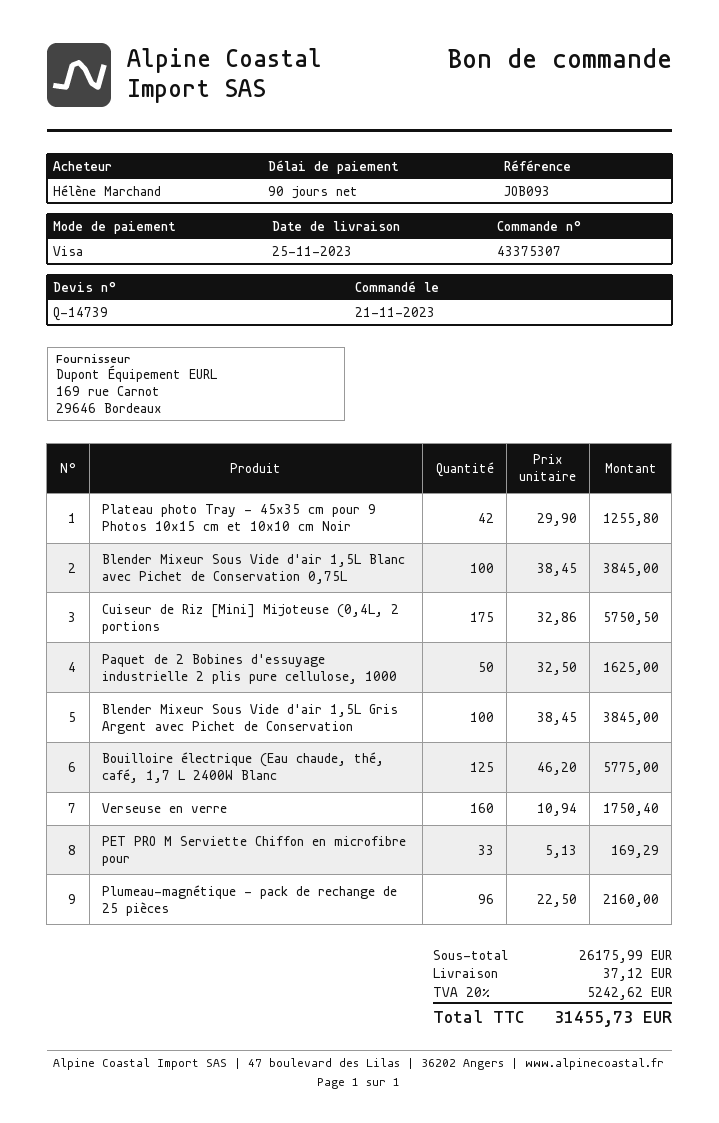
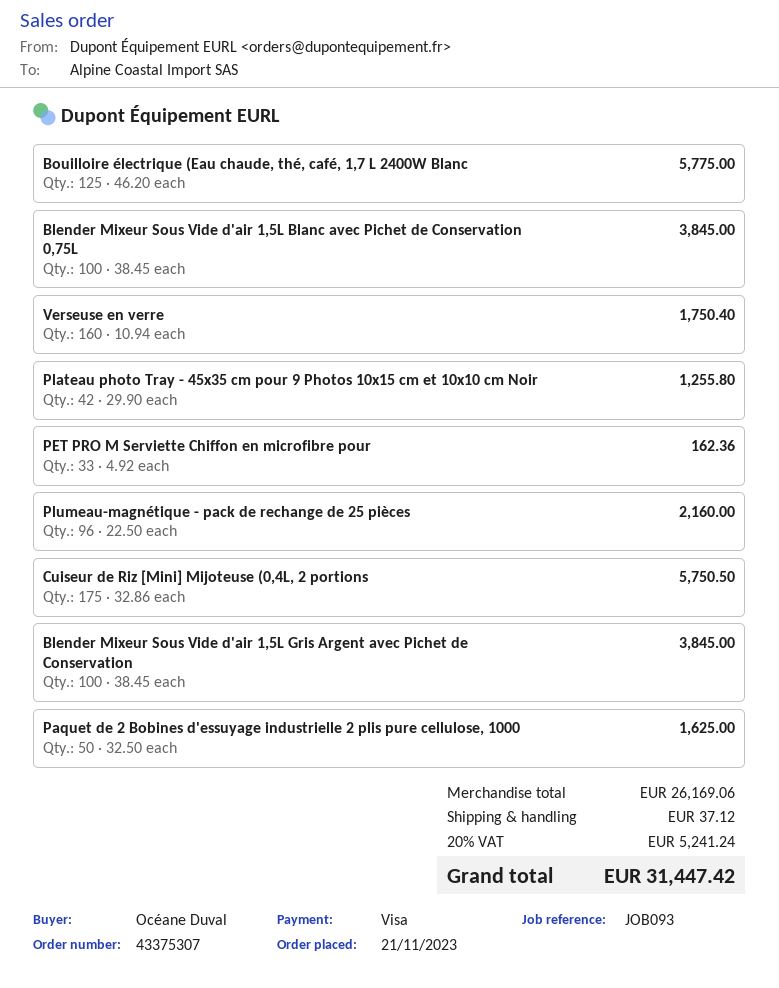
ordered by: Hélène Marchand -> Océane Duval
PET PRO M Serviette Chiffon en microfibre pour: 33 x 5.13 = 169.29 -> 33 x 4.92 = 162.36
subtotal: 26175.99 -> 26169.06
tax: 20% = 5242.62 -> 20% = 5241.24
total: 31455.73 -> 31447.42

